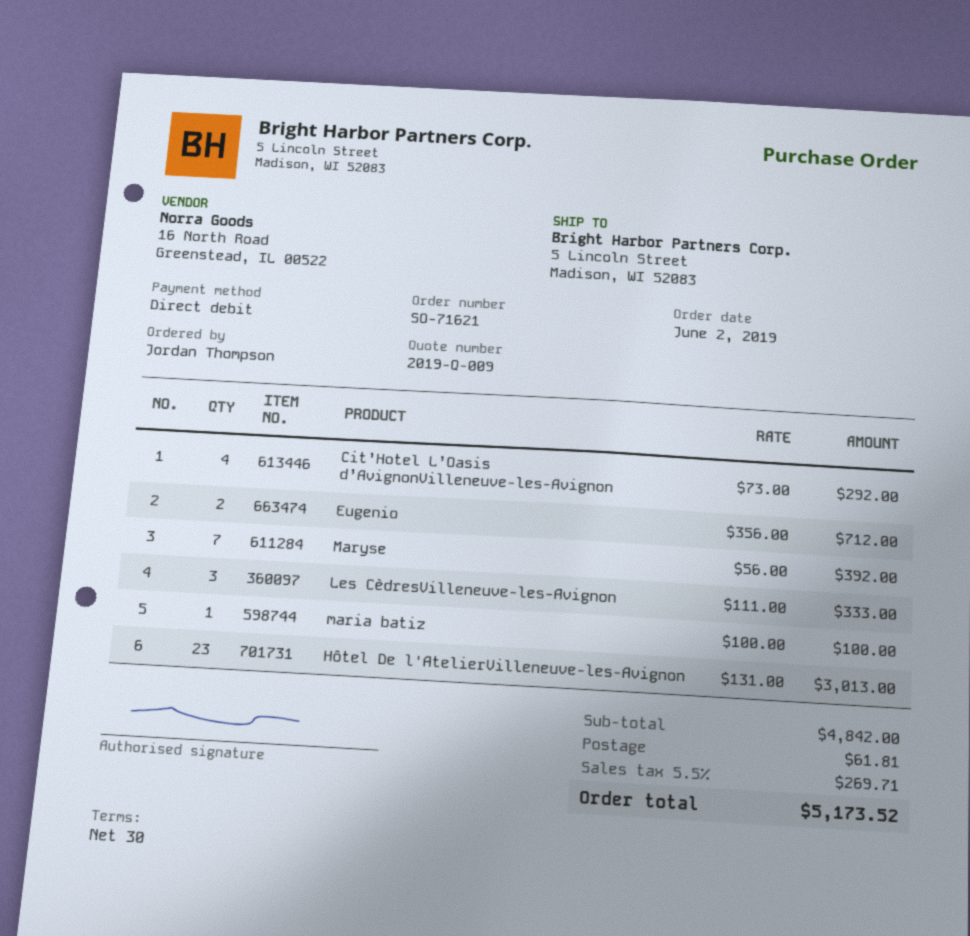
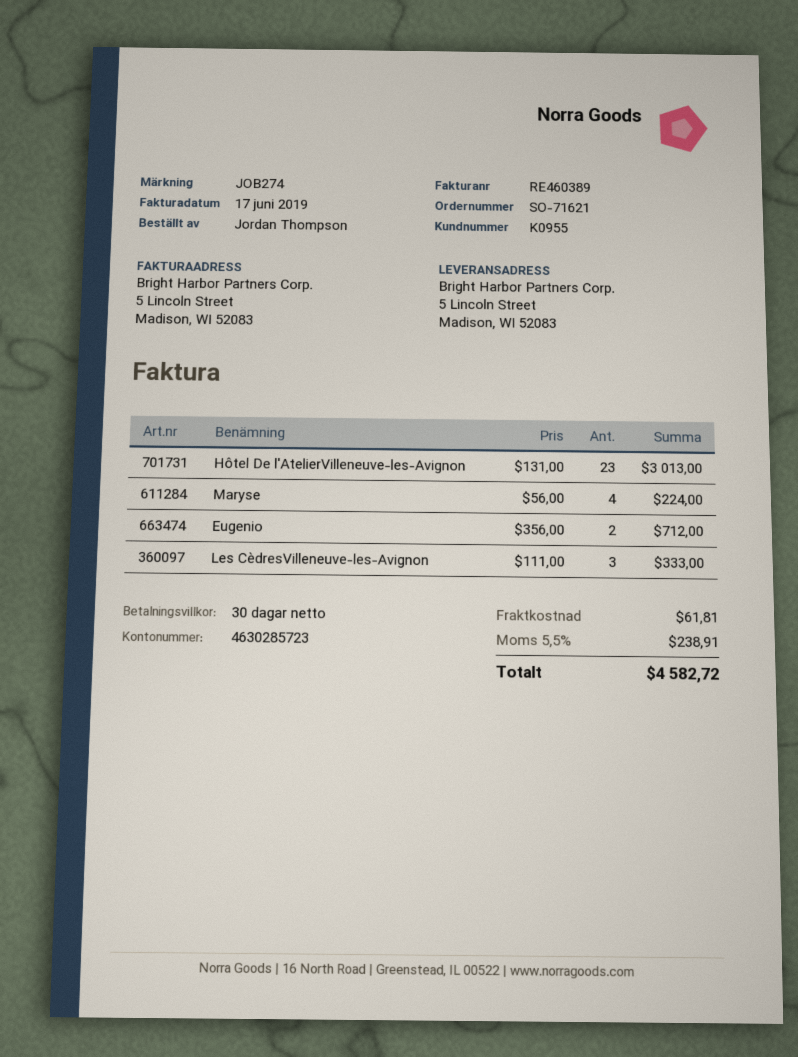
Cit’Hotel L’Oasis d’AvignonVilleneuve-les-Avignon: 4 x 73.00 = 292.00 -> none
Maryse: 7 x 56.00 = 392.00 -> 4 x 56.00 = 224.00
maria batiz: 1 x 100.00 = 100.00 -> none
tax: 5.5% = 269.71 -> 5.5% = 238.91
total: 5173.52 -> 4582.72

